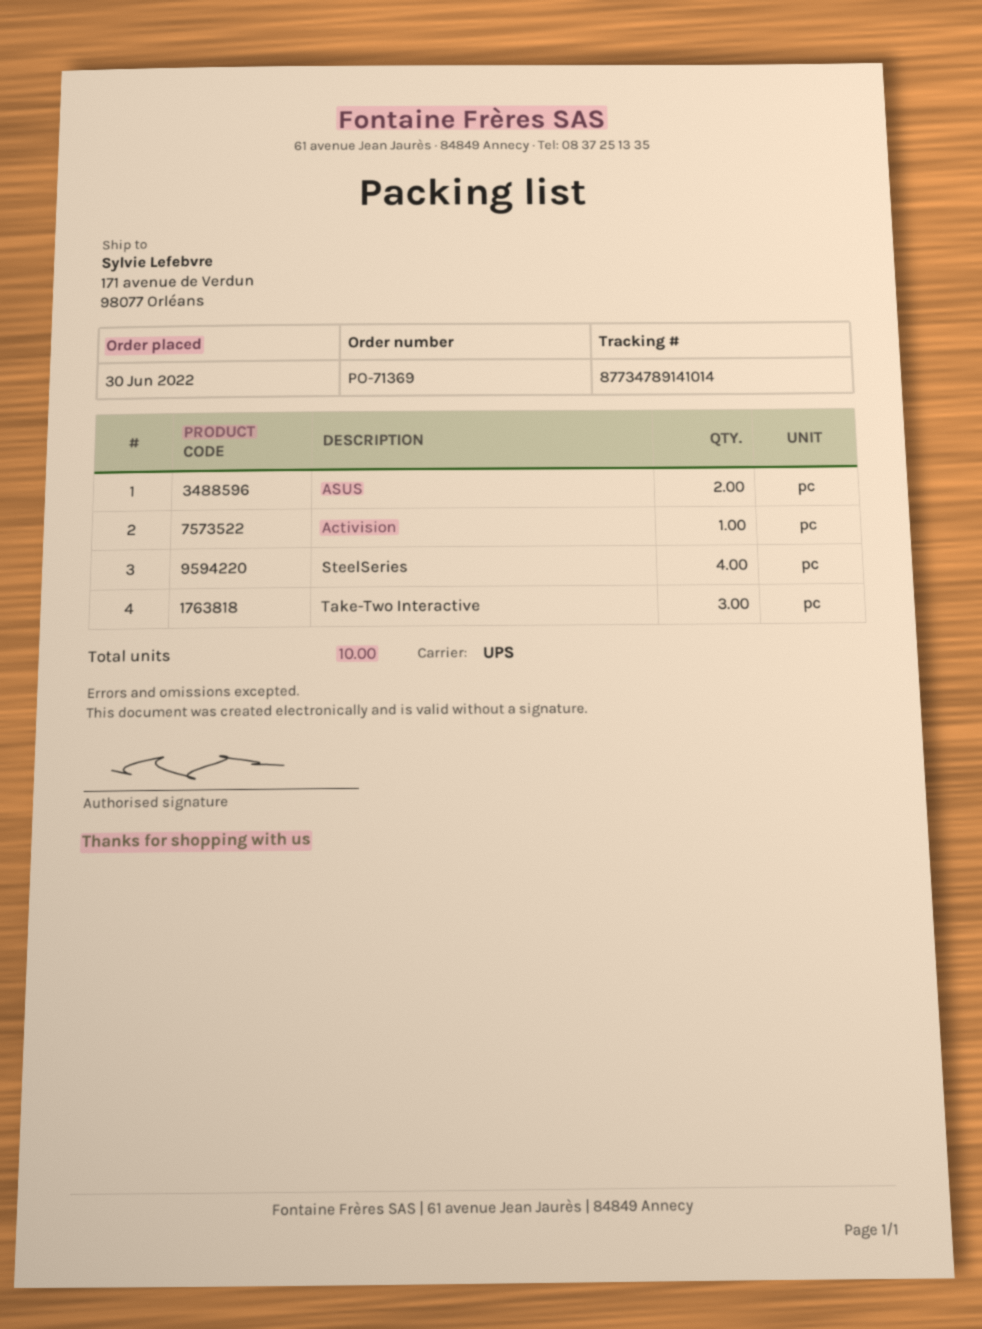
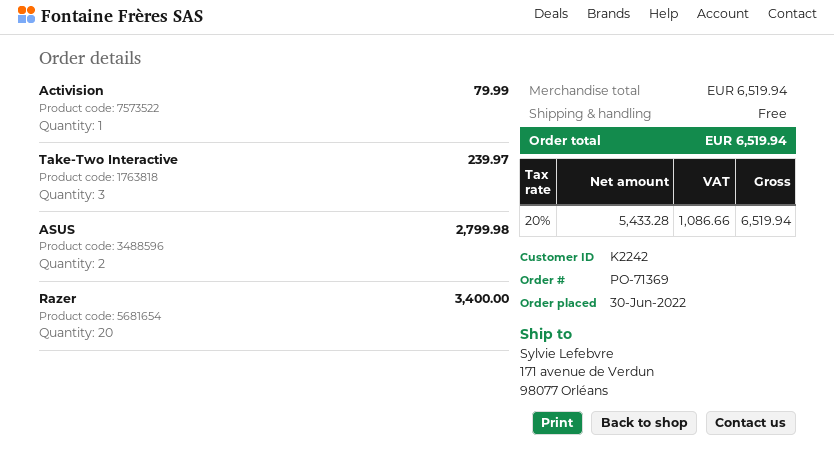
SteelSeries: 4 -> none
Razer: none -> 20

